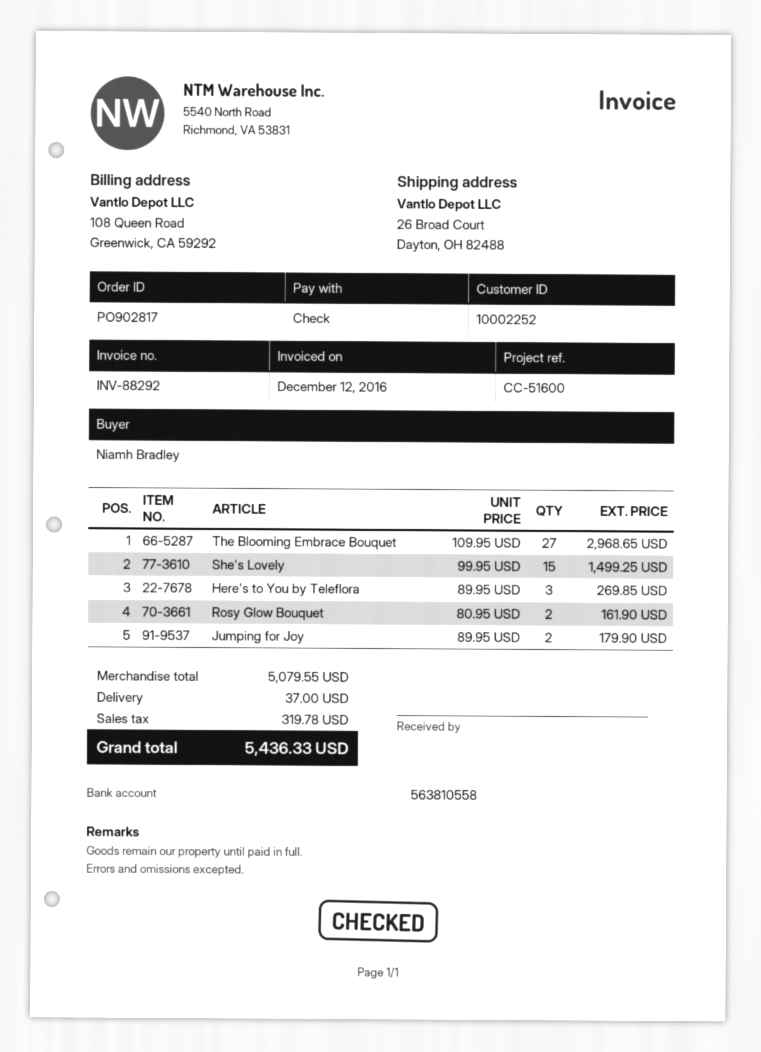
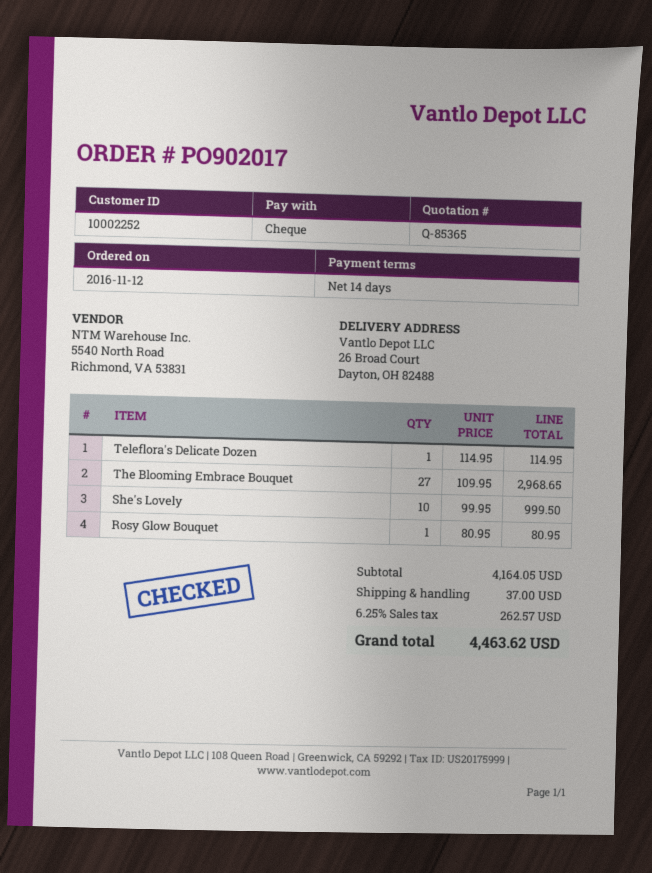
order number: PO902817 -> PO902017
She's Lovely: 15 x 99.95 = 1499.25 -> 10 x 99.95 = 999.50
Here's to You by Teleflora: 3 x 89.95 = 269.85 -> none
Rosy Glow Bouquet: 2 x 80.95 = 161.90 -> 1 x 80.95 = 80.95
Jumping for Joy: 2 x 89.95 = 179.90 -> none
Teleflora's Delicate Dozen: none -> 1 x 114.95 = 114.95
subtotal: 5079.55 -> 4164.05
tax: 319.78 -> 262.57
total: 5436.33 -> 4463.62

